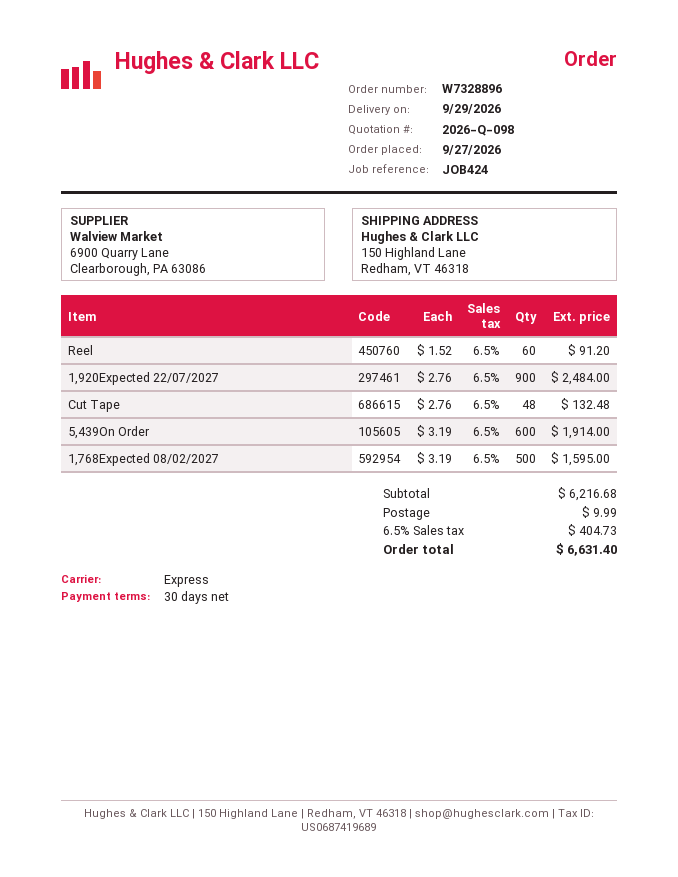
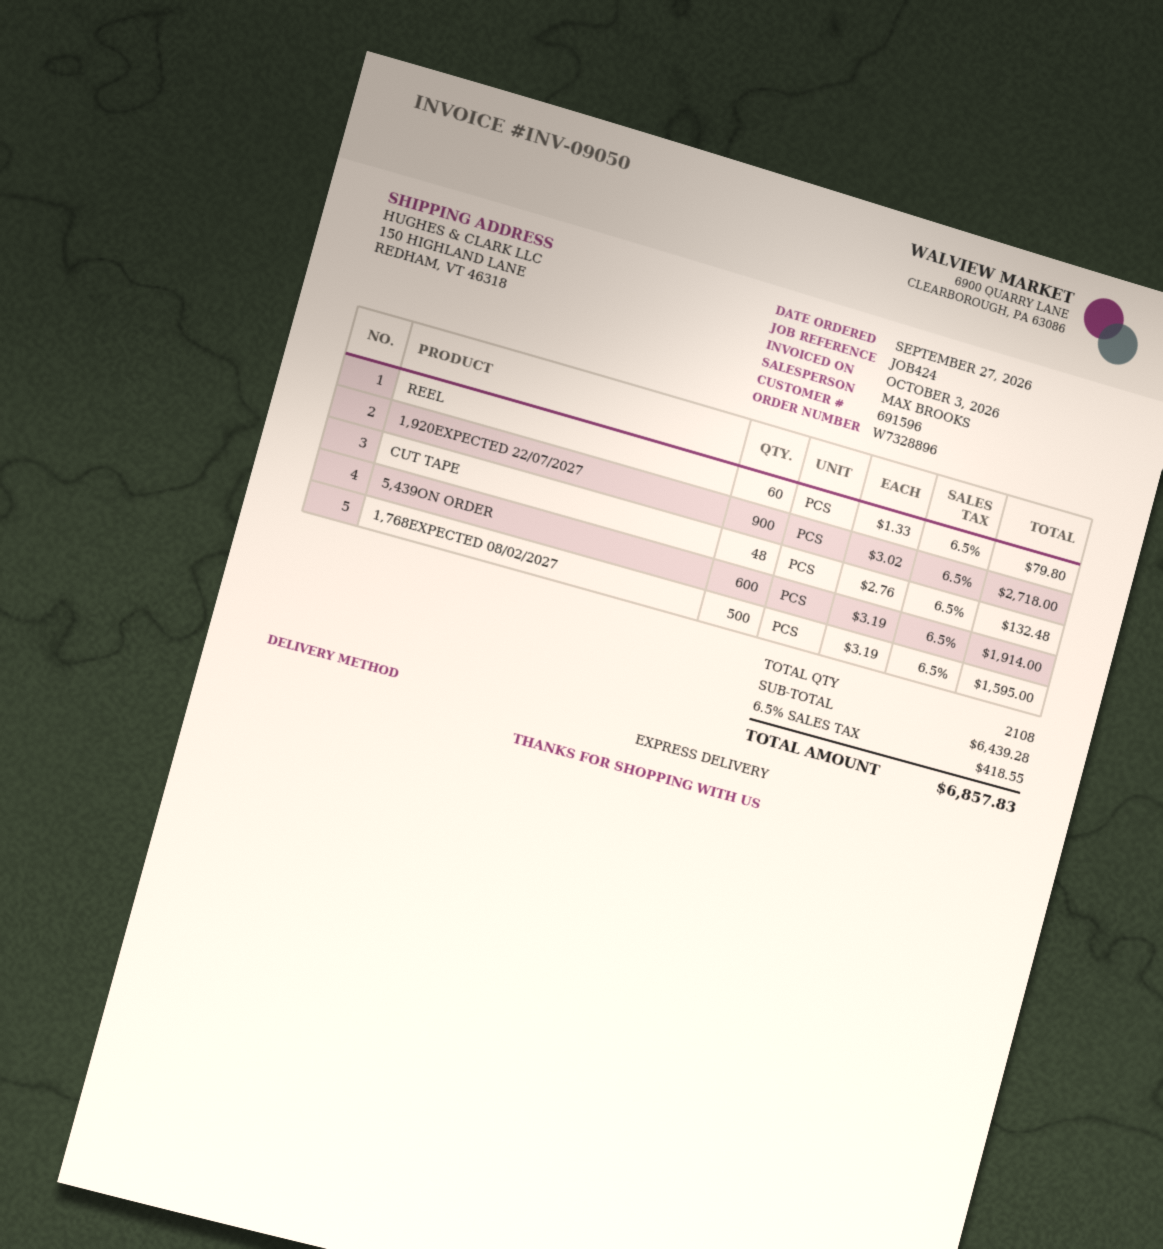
Reel: 60 x 1.52 = 91.20 -> 60 x 1.33 = 79.80
1,920Expected 22/07/2027: 900 x 2.76 = 2484.00 -> 900 x 3.02 = 2718.00
subtotal: 6216.68 -> 6439.28
shipping: 9.99 -> none
tax: 6.5% = 404.73 -> 6.5% = 418.55
total: 6631.40 -> 6857.83

